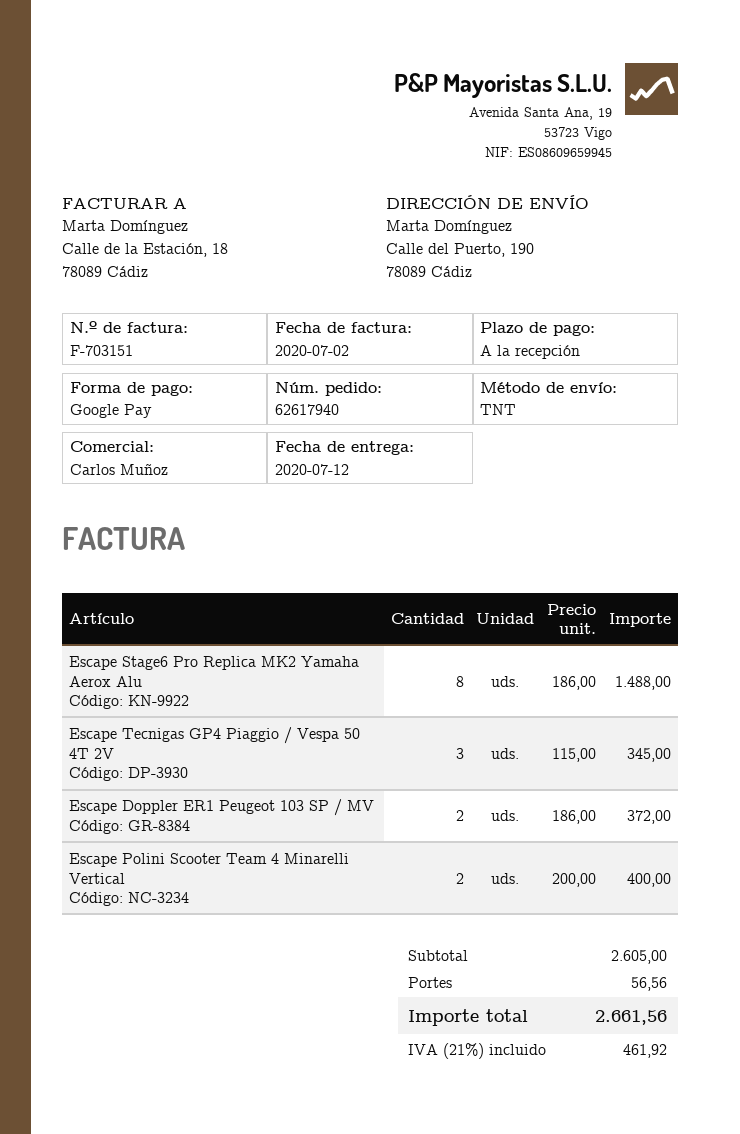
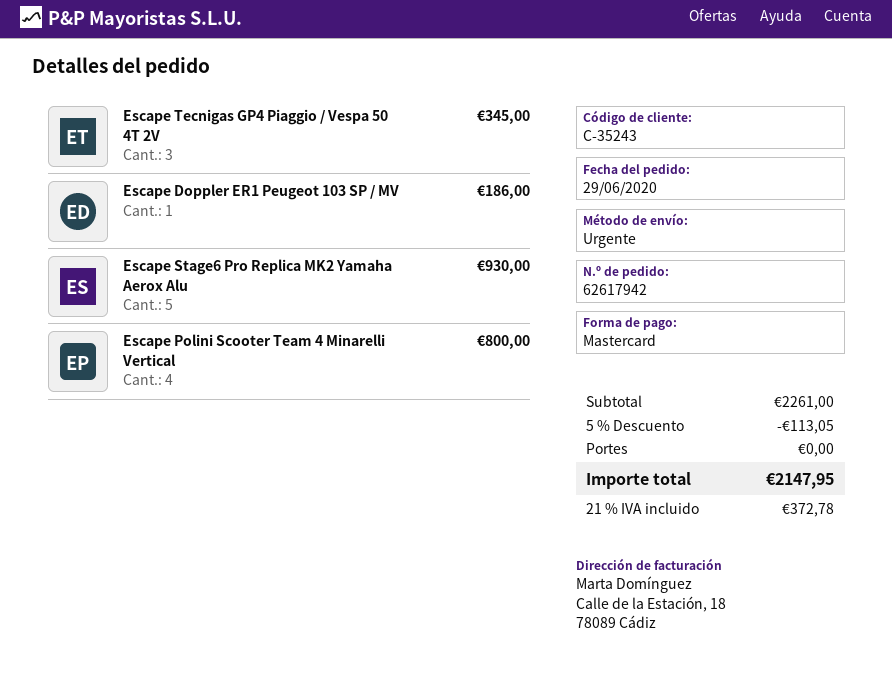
order number: 62617940 -> 62617942
payment method: Google Pay -> Mastercard
shipping method: TNT -> express
Escape Stage6 Pro Replica MK2 Yamaha Aerox Alu: 8 for 1488.00 -> 5 for 930.00
Escape Doppler ER1 Peugeot 103 SP / MV: 2 for 372.00 -> 1 for 186.00
Escape Polini Scooter Team 4 Minarelli Vertical: 2 for 400.00 -> 4 for 800.00
subtotal: 2605.00 -> 2261.00
discount: none -> 5% = 113.05
shipping: 56.56 -> 0.00
tax: 21% = 461.92 -> 21% = 372.78
total: 2661.56 -> 2147.95

